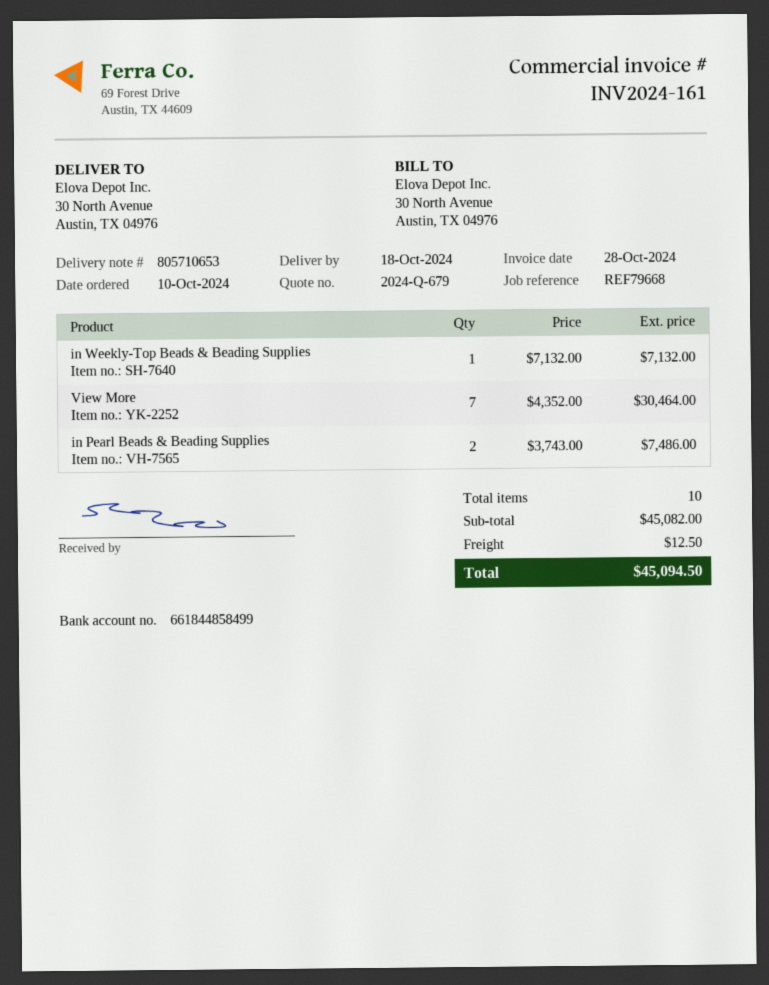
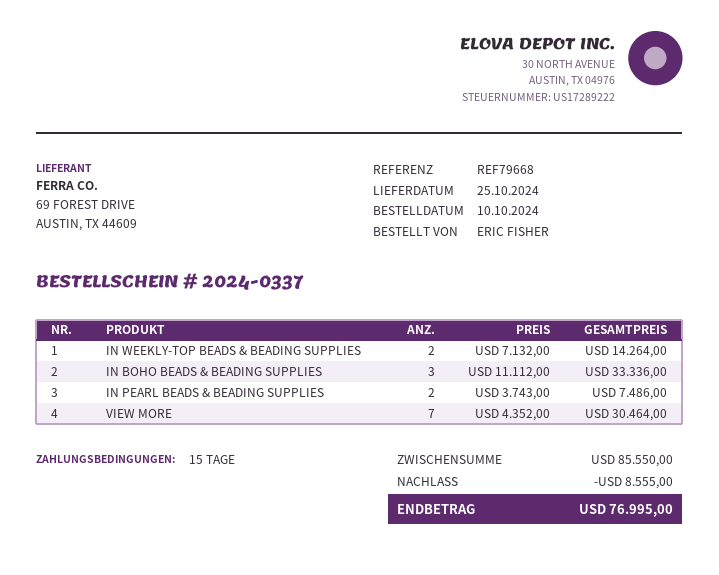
delivery date: 2024-10-18 -> 2024-10-25
in Weekly-Top Beads & Beading Supplies: 1 x 7132.00 = 7132.00 -> 2 x 7132.00 = 14264.00
IN BOHO BEADS & BEADING SUPPLIES: none -> 3 x 11112.00 = 33336.00
subtotal: 45082.00 -> 85550.00
discount: none -> 8555.00
shipping: 12.50 -> none
total: 45094.50 -> 76995.00

